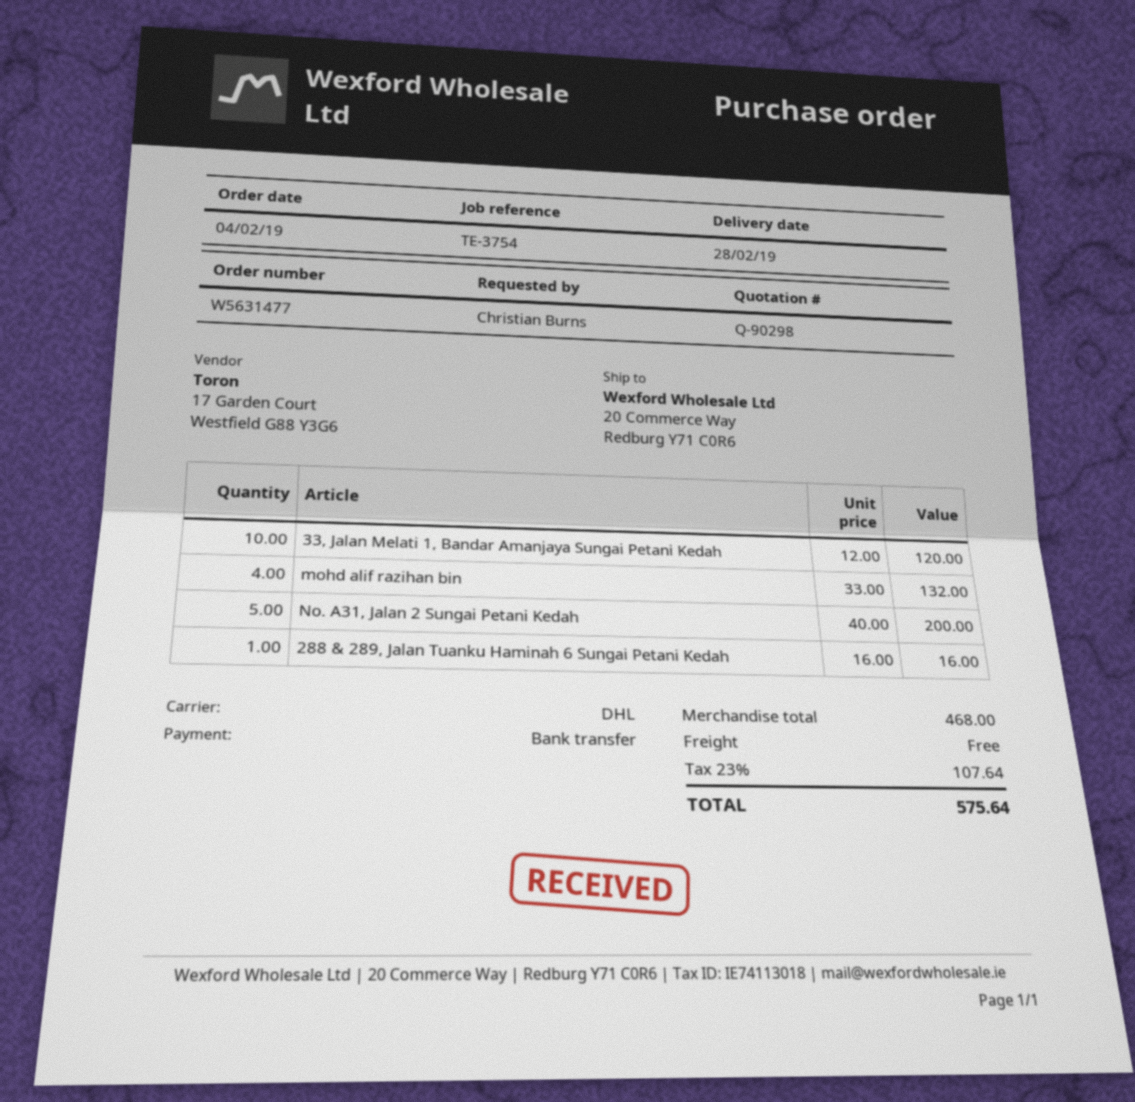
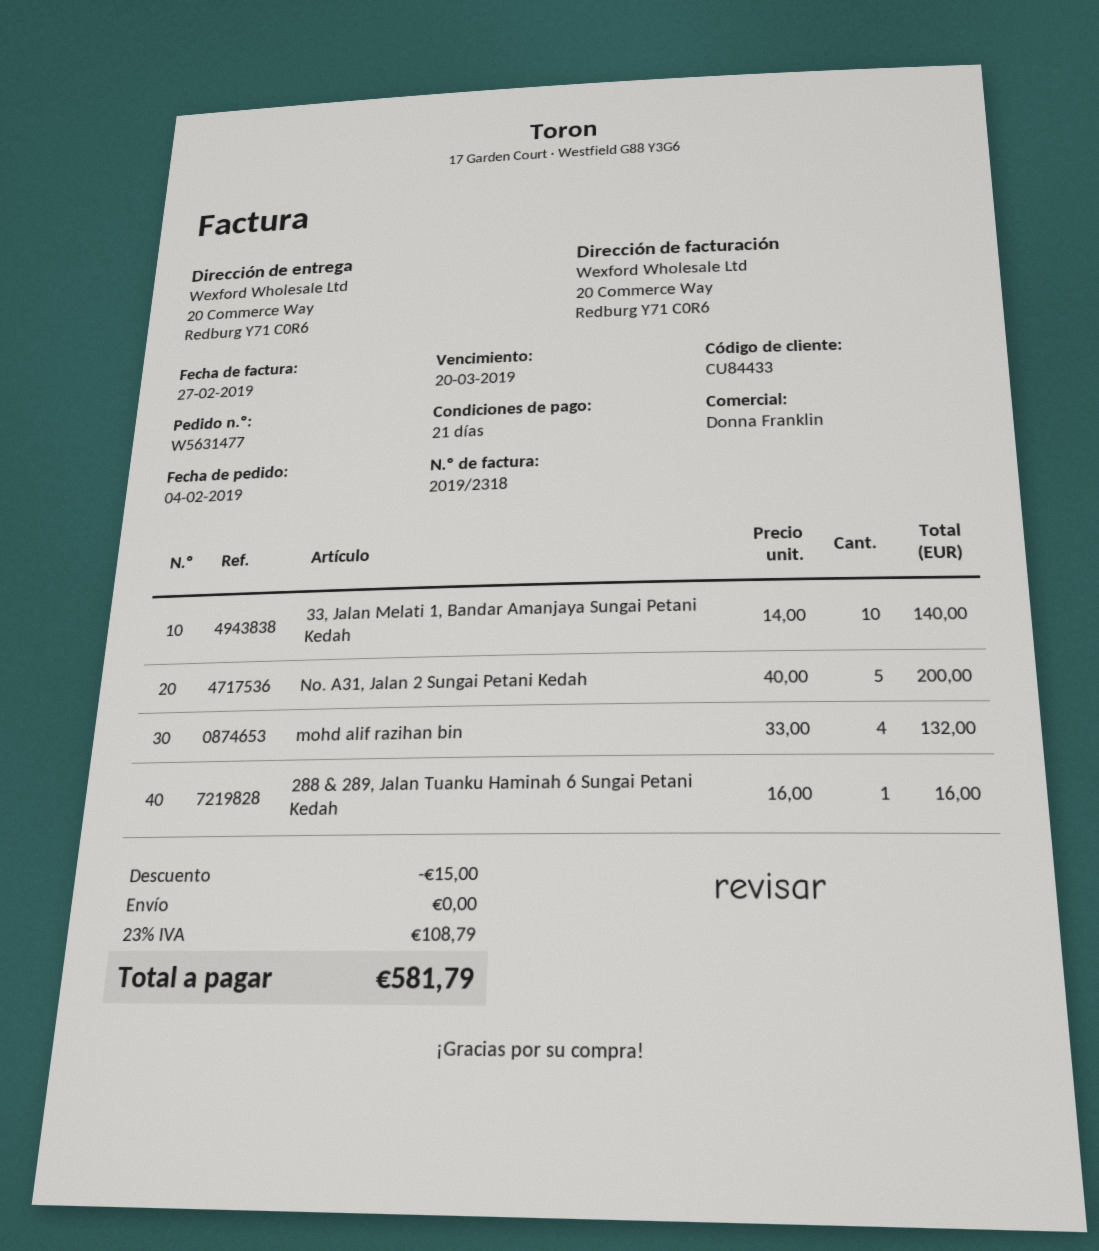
33, Jalan Melati 1, Bandar Amanjaya Sungai Petani Kedah: 10 x 12.00 = 120.00 -> 10 x 14.00 = 140.00
discount: none -> 15.00
tax: 23% = 107.64 -> 23% = 108.79
total: 575.64 -> 581.79

